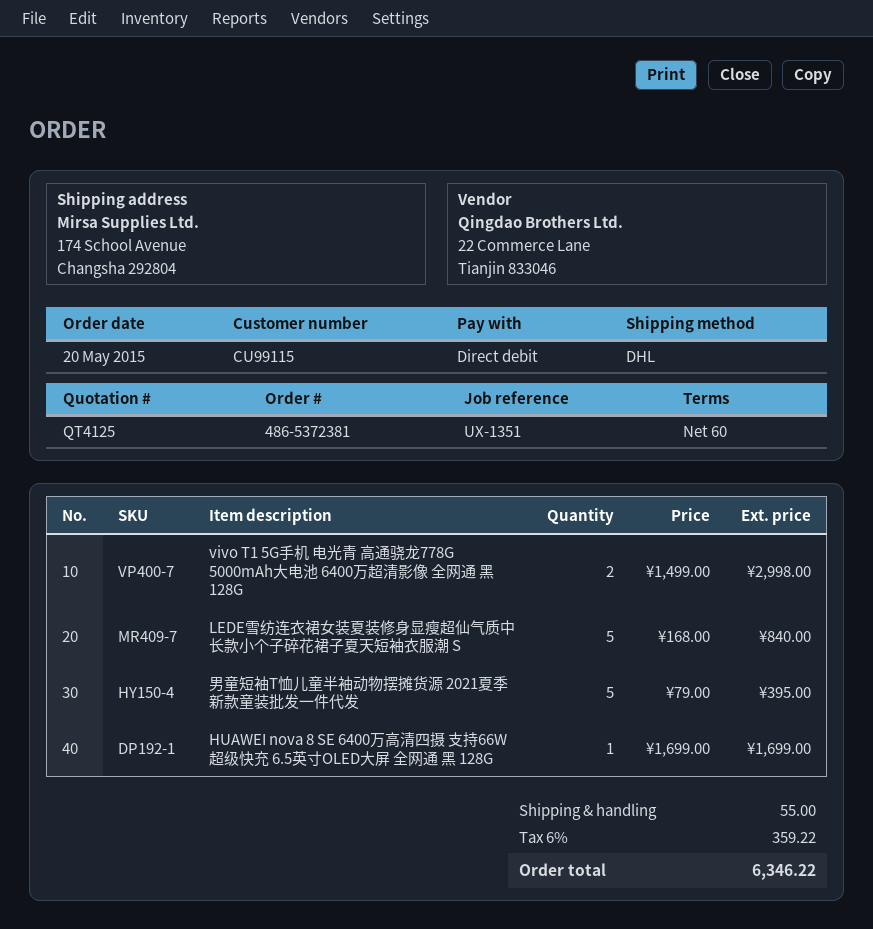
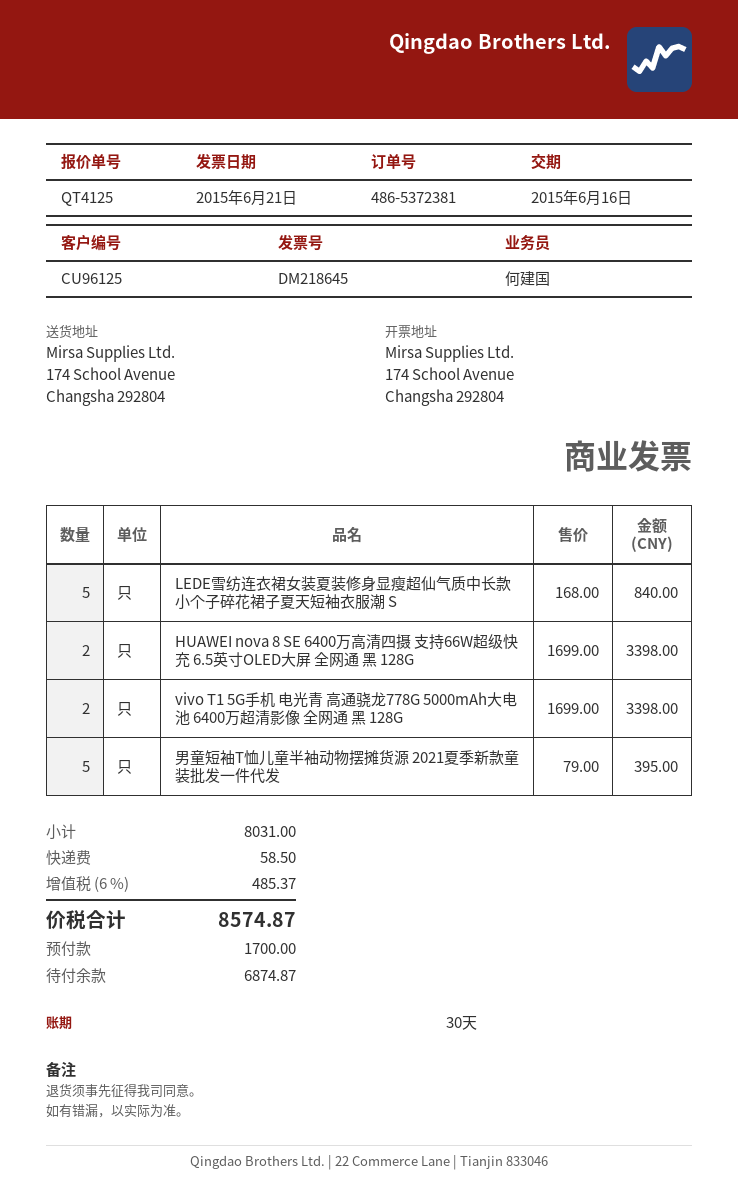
payment terms: 60 days -> 30 days
customer number: CU99115 -> CU96125
vivo T1 5G手机 电光青 高通骁龙778G 5000mAh大电池 6400万超清影像 全网通 黑 128G: 2 x 1499.00 = 2998.00 -> 2 x 1699.00 = 3398.00
HUAWEI nova 8 SE 6400万高清四摄 支持66W超级快充 6.5英寸OLED大屏 全网通 黑 128G: 1 x 1699.00 = 1699.00 -> 2 x 1699.00 = 3398.00
shipping: 55.00 -> 58.50
tax: 6% = 359.22 -> 6% = 485.37
total: 6346.22 -> 8574.87

